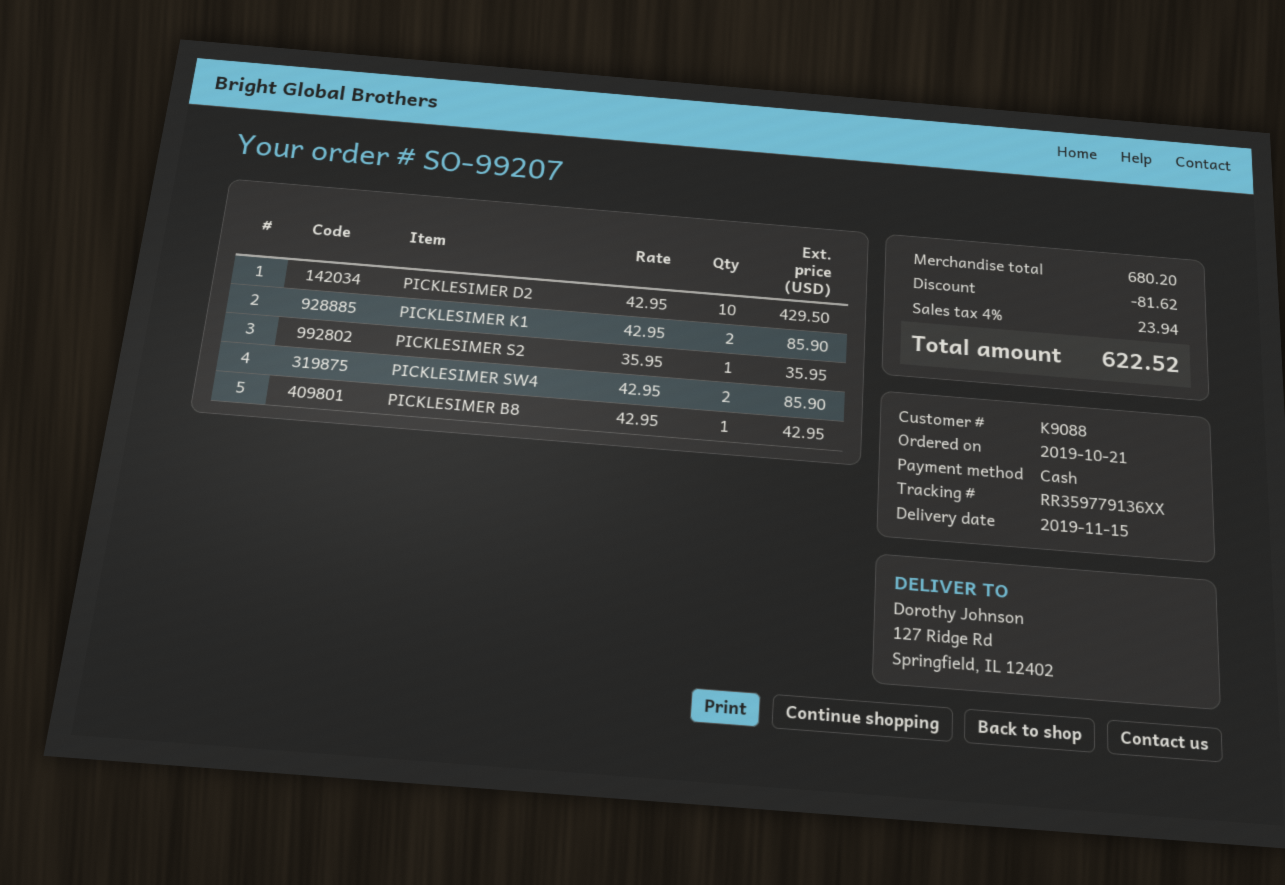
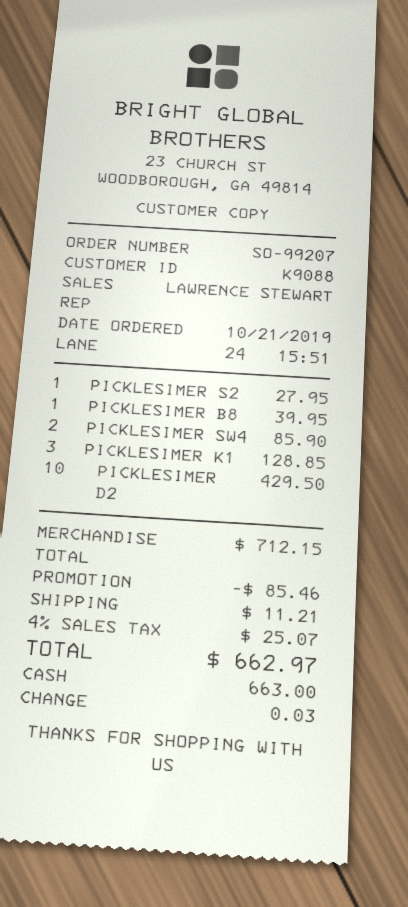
PICKLESIMER K1: 2 for 85.90 -> 3 for 128.85
PICKLESIMER S2: 1 for 35.95 -> 1 for 27.95
PICKLESIMER B8: 1 for 42.95 -> 1 for 39.95
subtotal: 680.20 -> 712.15
discount: 81.62 -> 85.46
shipping: none -> 11.21
tax: 4% = 23.94 -> 4% = 25.07
total: 622.52 -> 662.97

